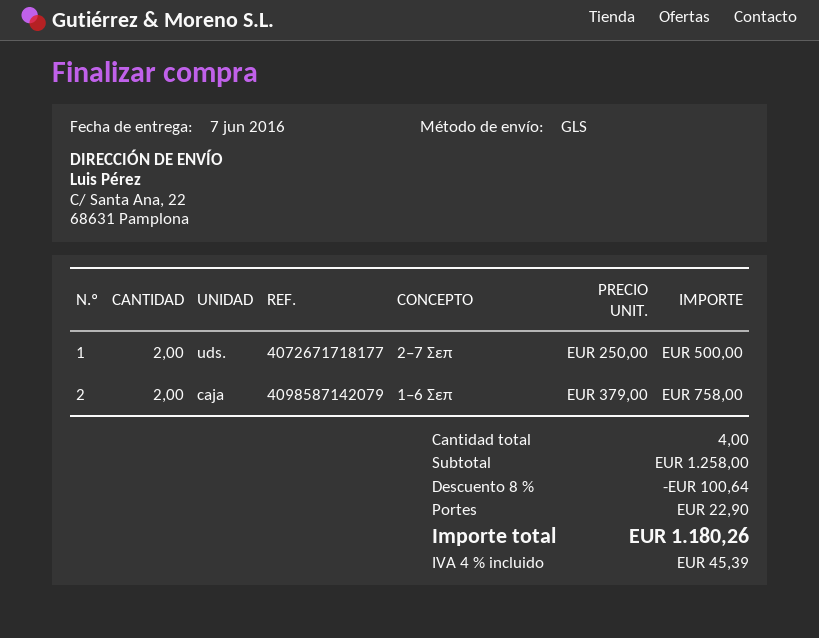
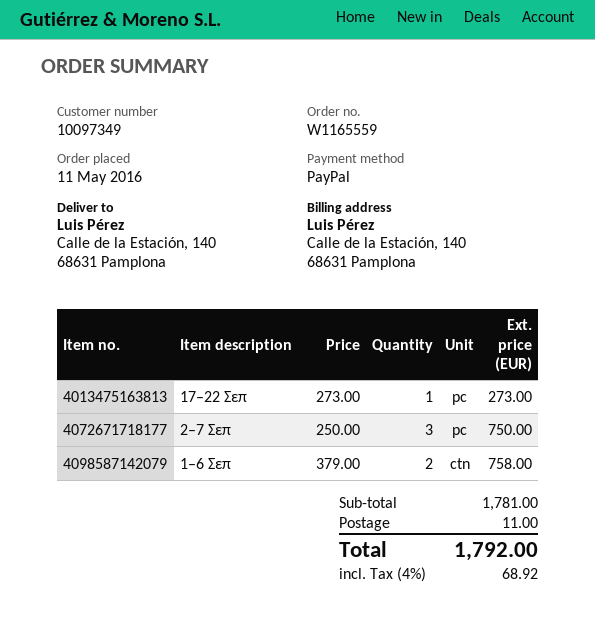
ship to: C/ Santa Ana, 22, 68631 Pamplona -> Calle de la Estación, 140, 68631 Pamplona
2–7 Σεπ: 2 x 250.00 = 500.00 -> 3 x 250.00 = 750.00
17–22 Σεπ: none -> 1 x 273.00 = 273.00
subtotal: 1258.00 -> 1781.00
discount: 8% = 100.64 -> none
shipping: 22.90 -> 11.00
tax: 4% = 45.39 -> 4% = 68.92
total: 1180.26 -> 1792.00

